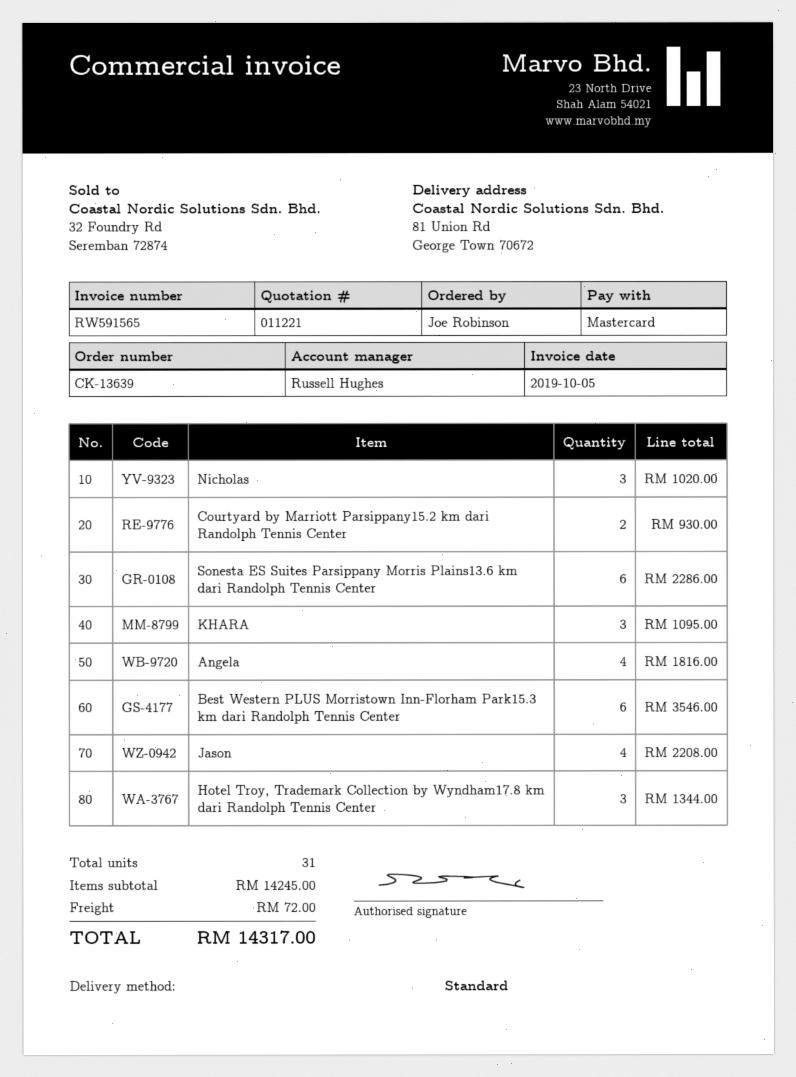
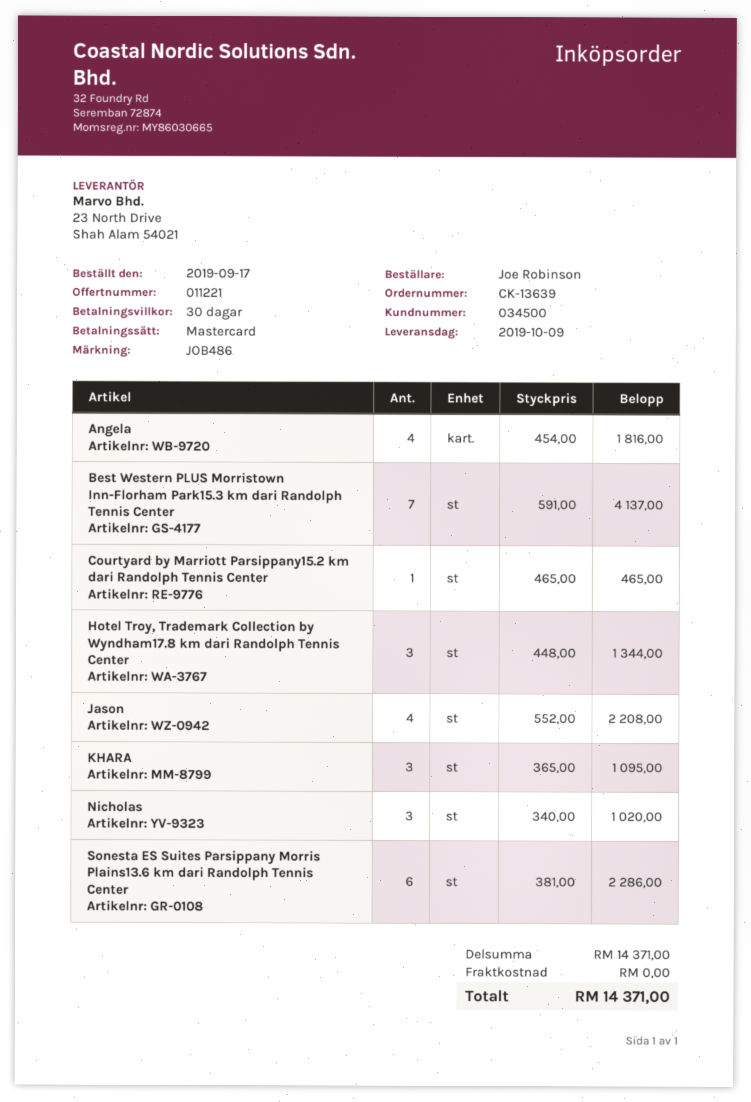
Courtyard by Marriott Parsippany15.2 km dari Randolph Tennis Center: 2 for 930.00 -> 1 for 465.00
Best Western PLUS Morristown Inn-Florham Park15.3 km dari Randolph Tennis Center: 6 for 3546.00 -> 7 for 4137.00
subtotal: 14245.00 -> 14371.00
shipping: 72.00 -> 0.00
total: 14317.00 -> 14371.00

